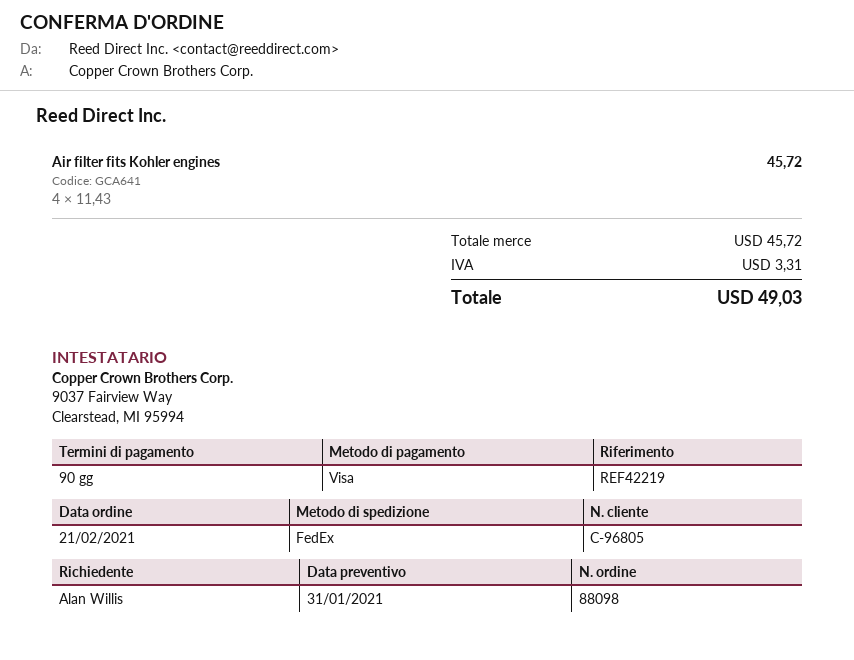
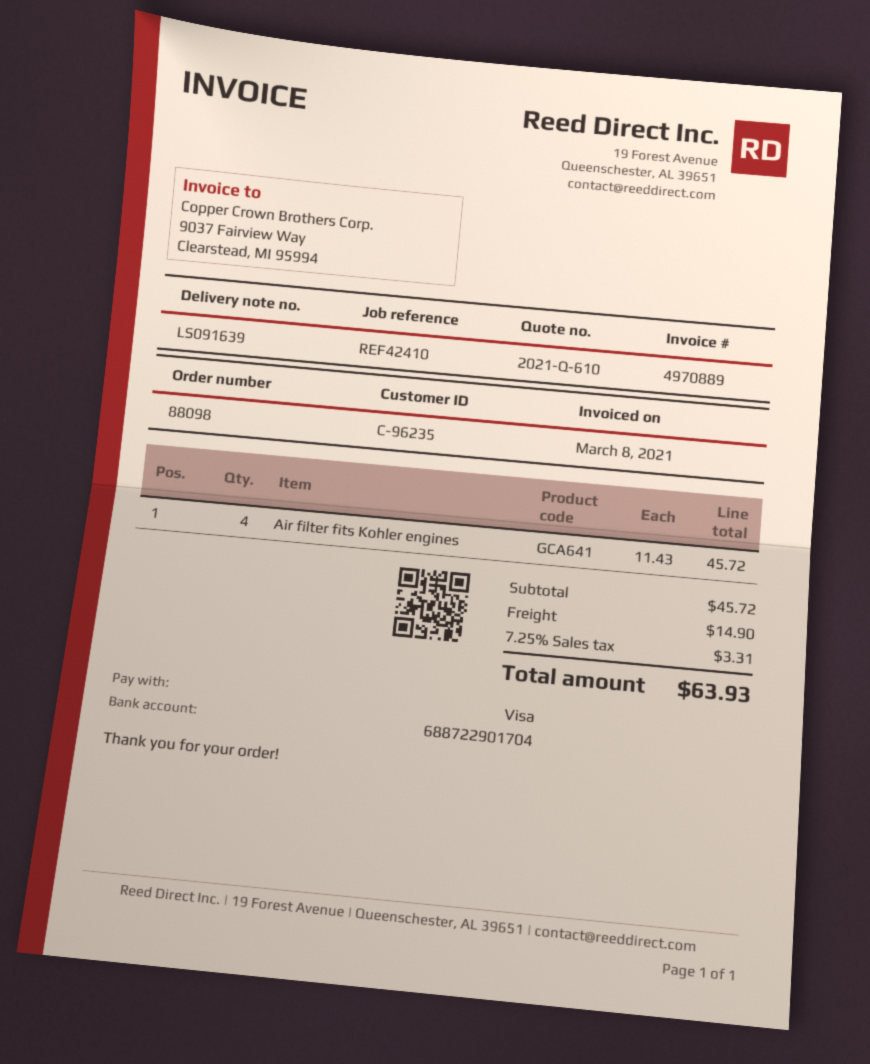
customer number: C-96805 -> C-96235
reference: REF42219 -> REF42410
shipping: none -> 14.90
total: 49.03 -> 63.93

